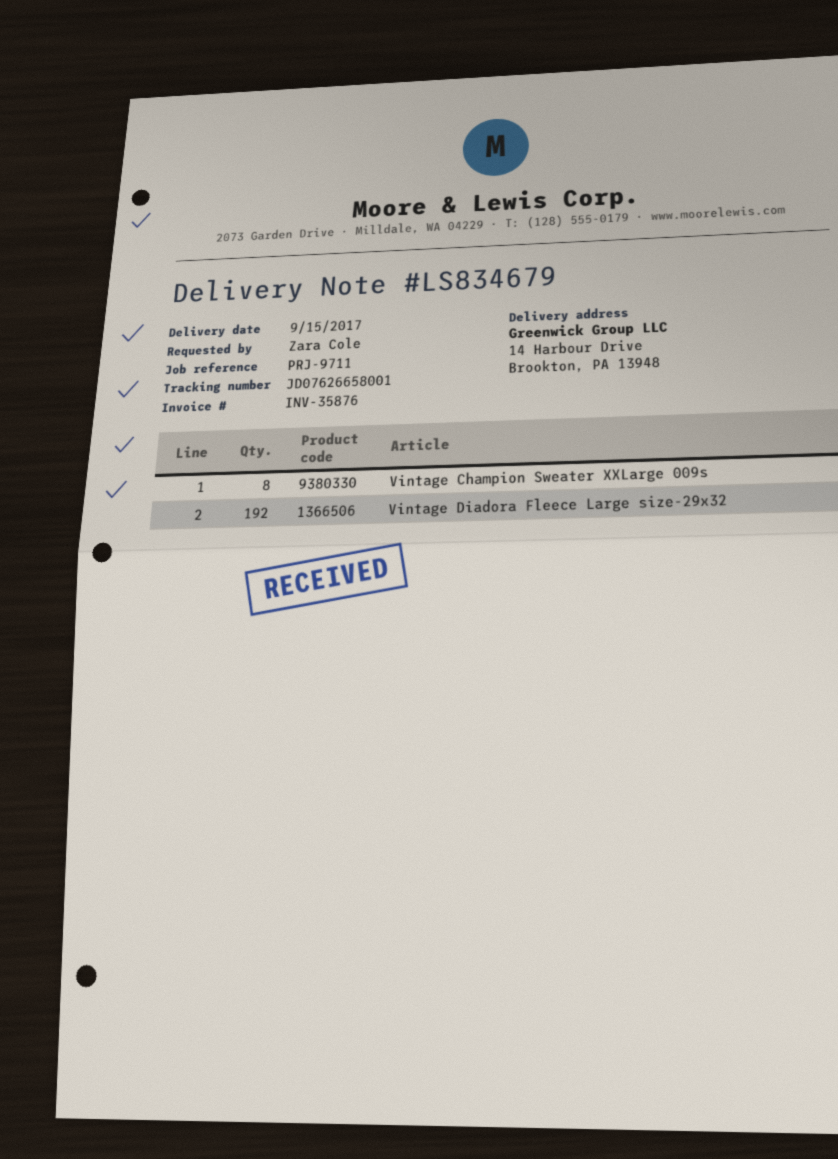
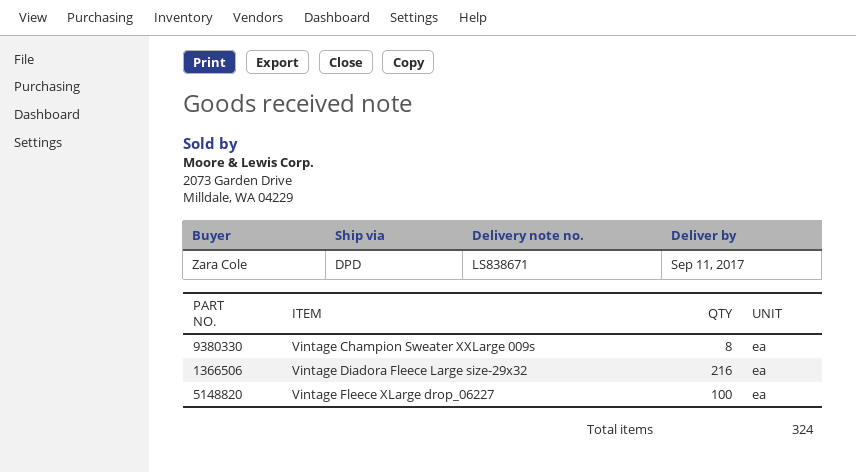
delivery note number: LS834679 -> LS838671
delivery date: 2017-09-15 -> 2017-09-11
Vintage Diadora Fleece Large size-29x32: 192 -> 216
Vintage Fleece XLarge drop_06227: none -> 100

